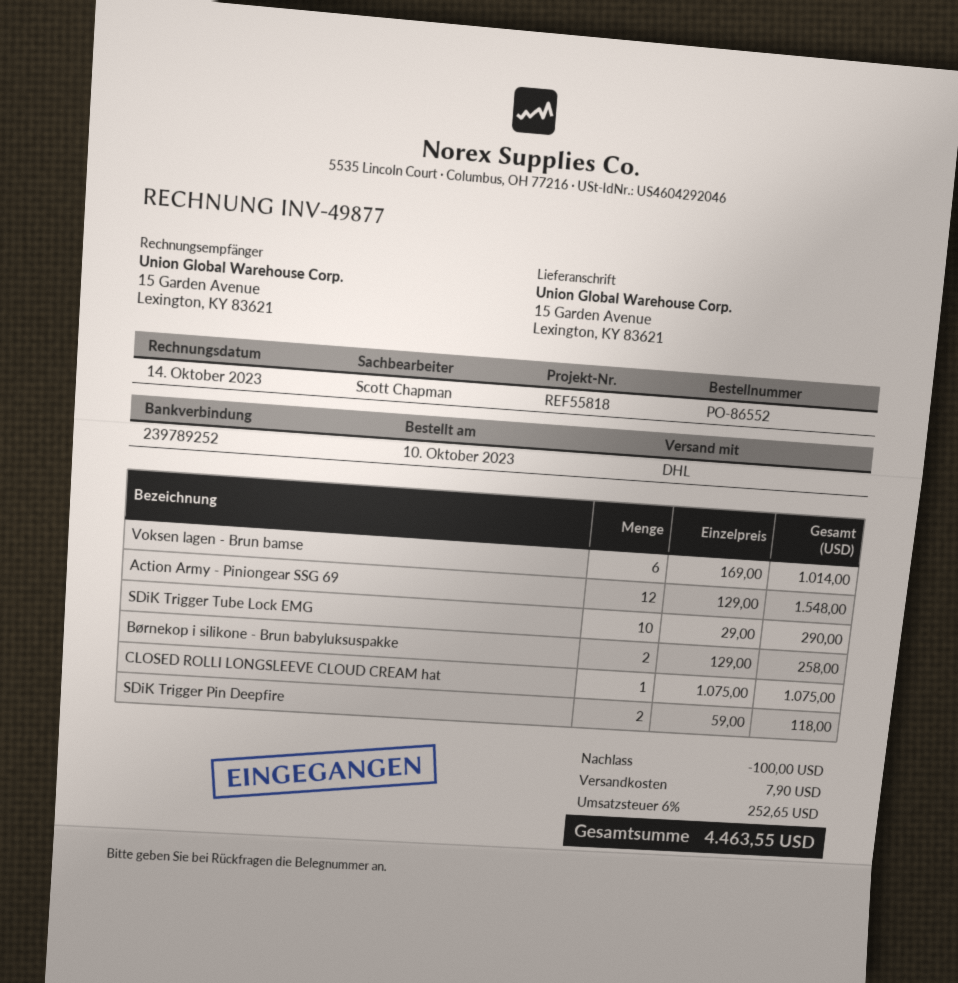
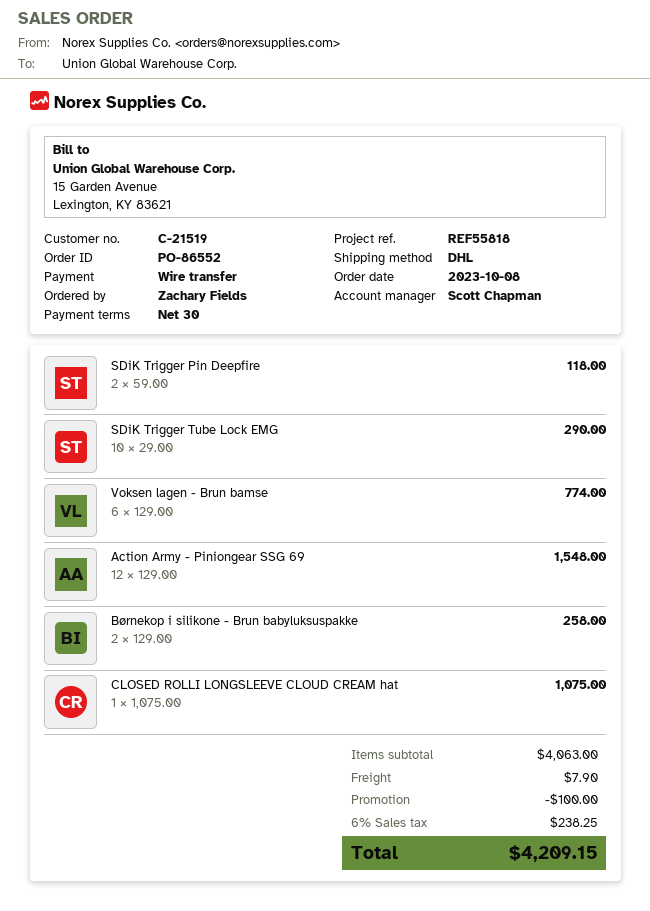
order date: 2023-10-10 -> 2023-10-08
Voksen lagen - Brun bamse: 6 x 169.00 = 1014.00 -> 6 x 129.00 = 774.00
tax: 6% = 252.65 -> 6% = 238.25
total: 4463.55 -> 4209.15

